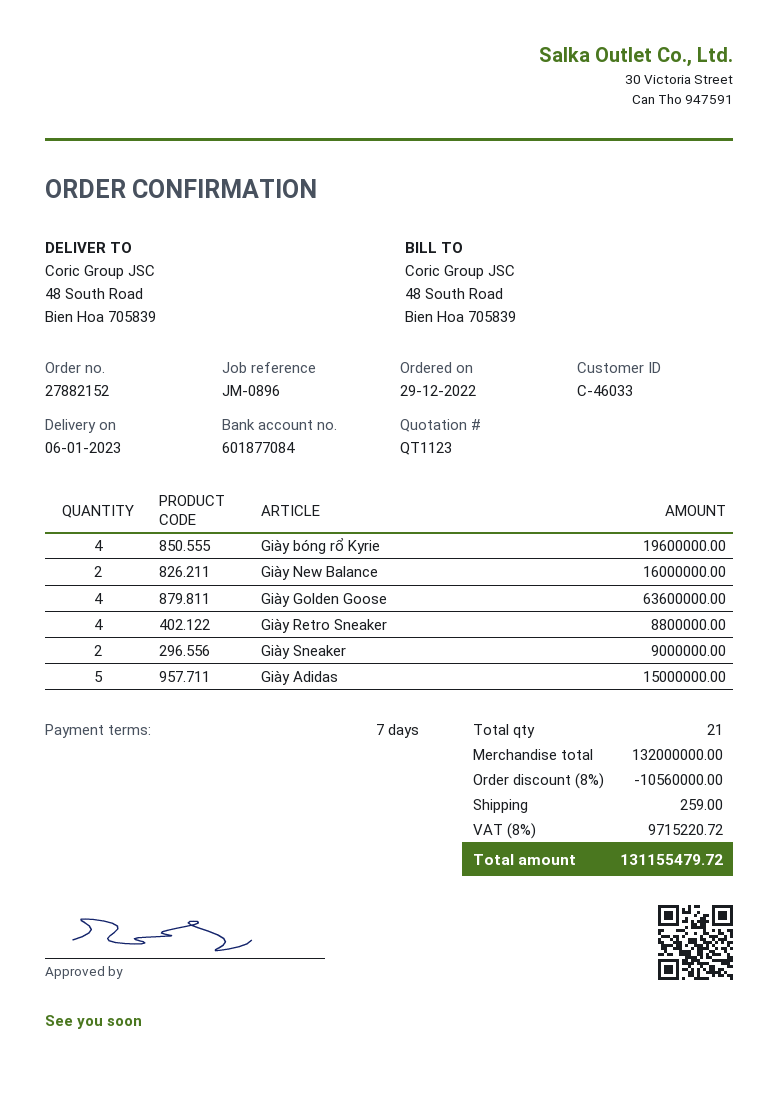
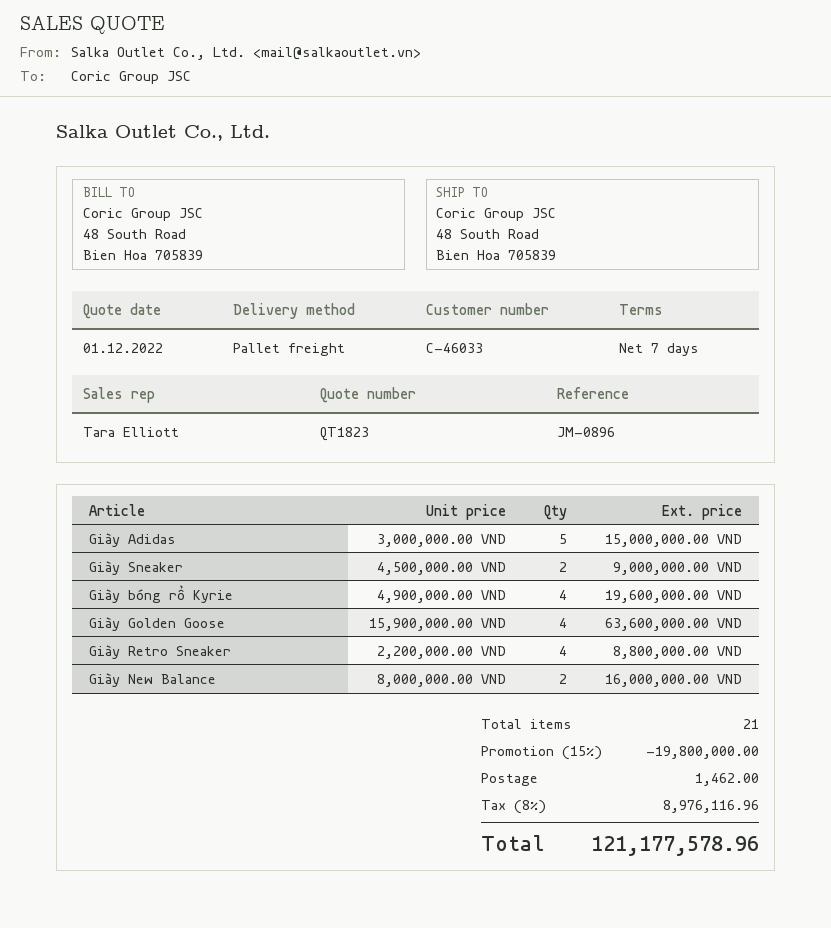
quote number: QT1123 -> QT1823
discount: 8% = 10560000.00 -> 15% = 19800000.00
shipping: 259.00 -> 1462.00
tax: 8% = 9715220.72 -> 8% = 8976116.96
total: 131155479.72 -> 121177578.96

